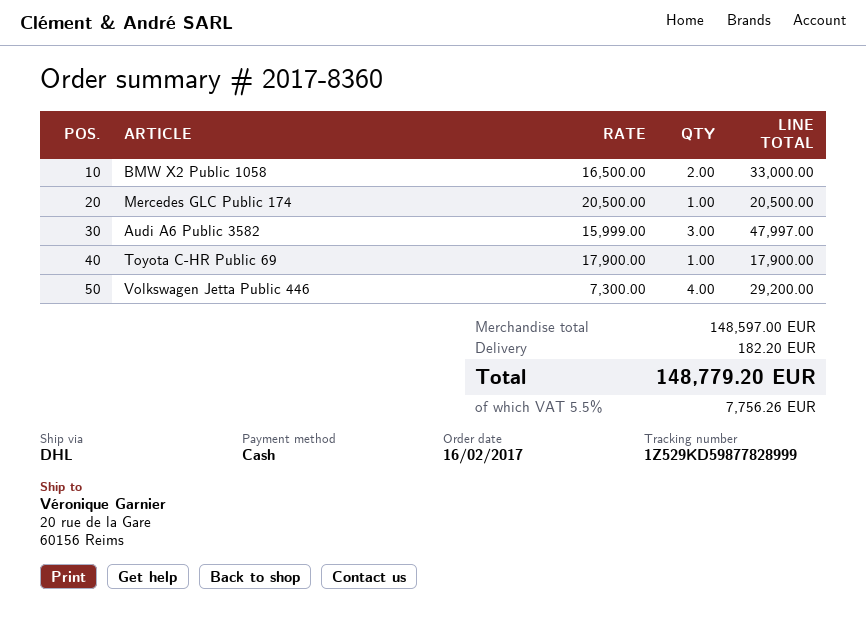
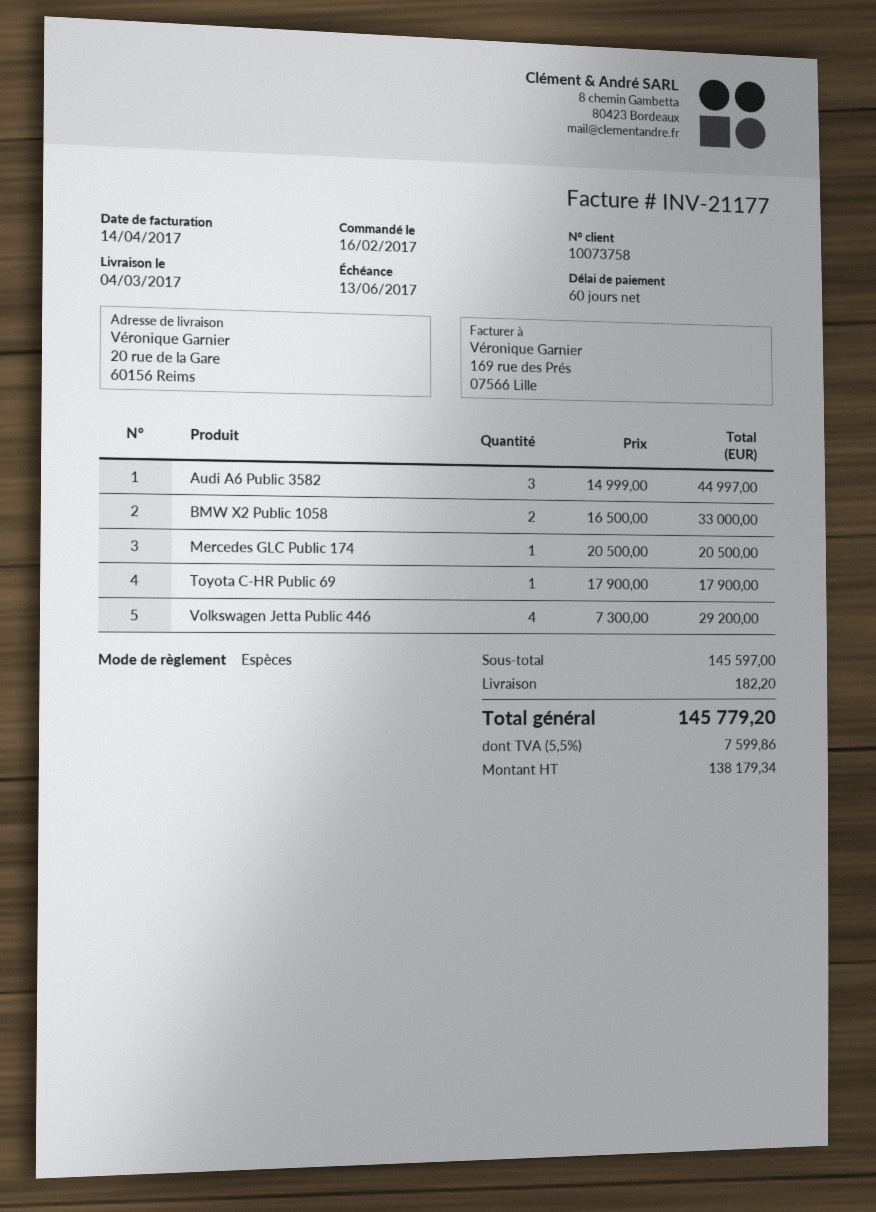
Audi A6 Public 3582: 3 x 15999.00 = 47997.00 -> 3 x 14999.00 = 44997.00
subtotal: 148597.00 -> 145597.00
tax: 5.5% = 7756.26 -> 5.5% = 7599.86
total: 148779.20 -> 145779.20

